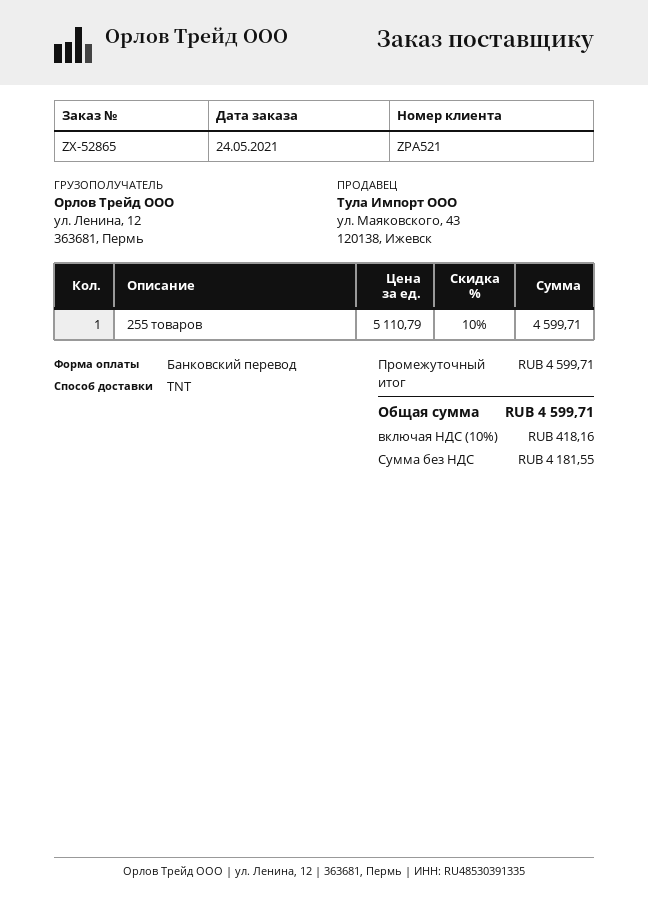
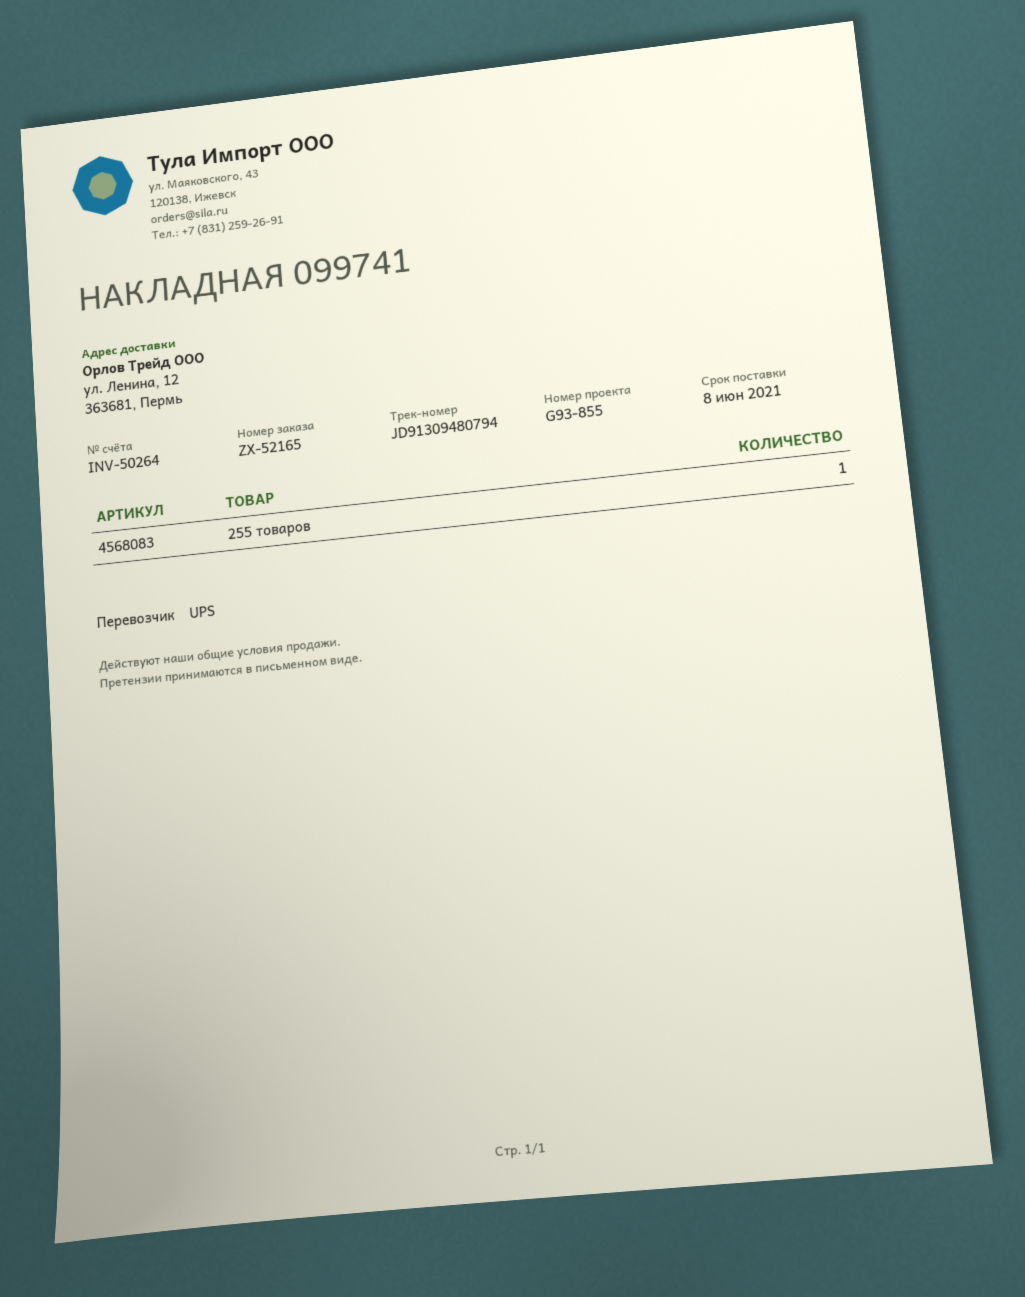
order number: ZX-52865 -> ZX-52165
shipping method: TNT -> UPS

